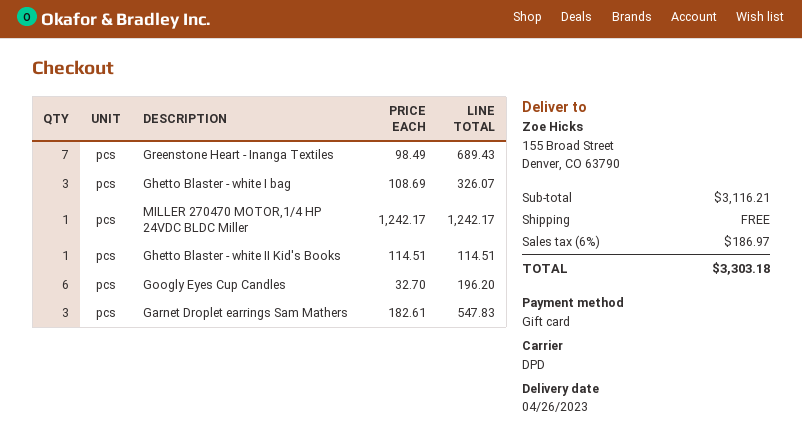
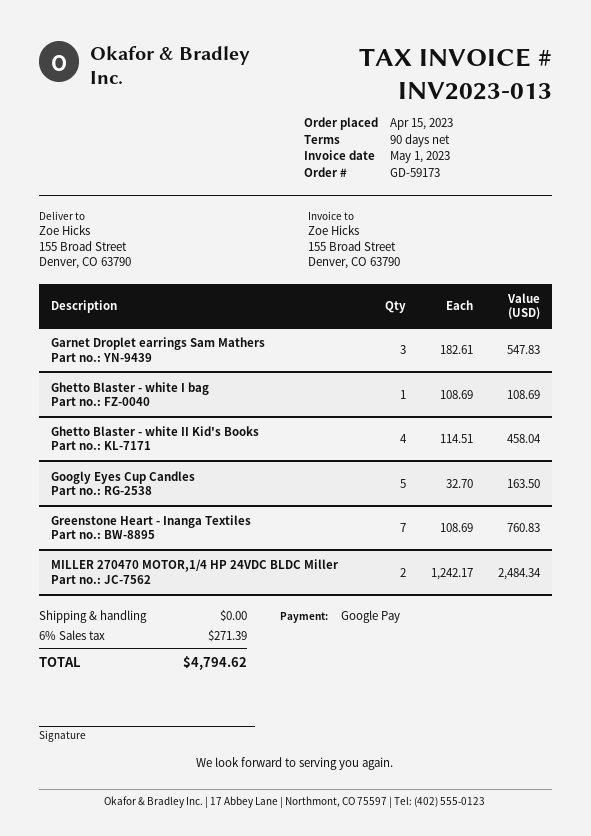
payment method: gift card -> Google Pay
Greenstone Heart - Inanga Textiles: 7 x 98.49 = 689.43 -> 7 x 108.69 = 760.83
Ghetto Blaster - white I bag: 3 x 108.69 = 326.07 -> 1 x 108.69 = 108.69
MILLER 270470 MOTOR,1/4 HP 24VDC BLDC Miller: 1 x 1242.17 = 1242.17 -> 2 x 1242.17 = 2484.34
Ghetto Blaster - white II Kid's Books: 1 x 114.51 = 114.51 -> 4 x 114.51 = 458.04
Googly Eyes Cup Candles: 6 x 32.70 = 196.20 -> 5 x 32.70 = 163.50
tax: 6% = 186.97 -> 6% = 271.39
total: 3303.18 -> 4794.62

